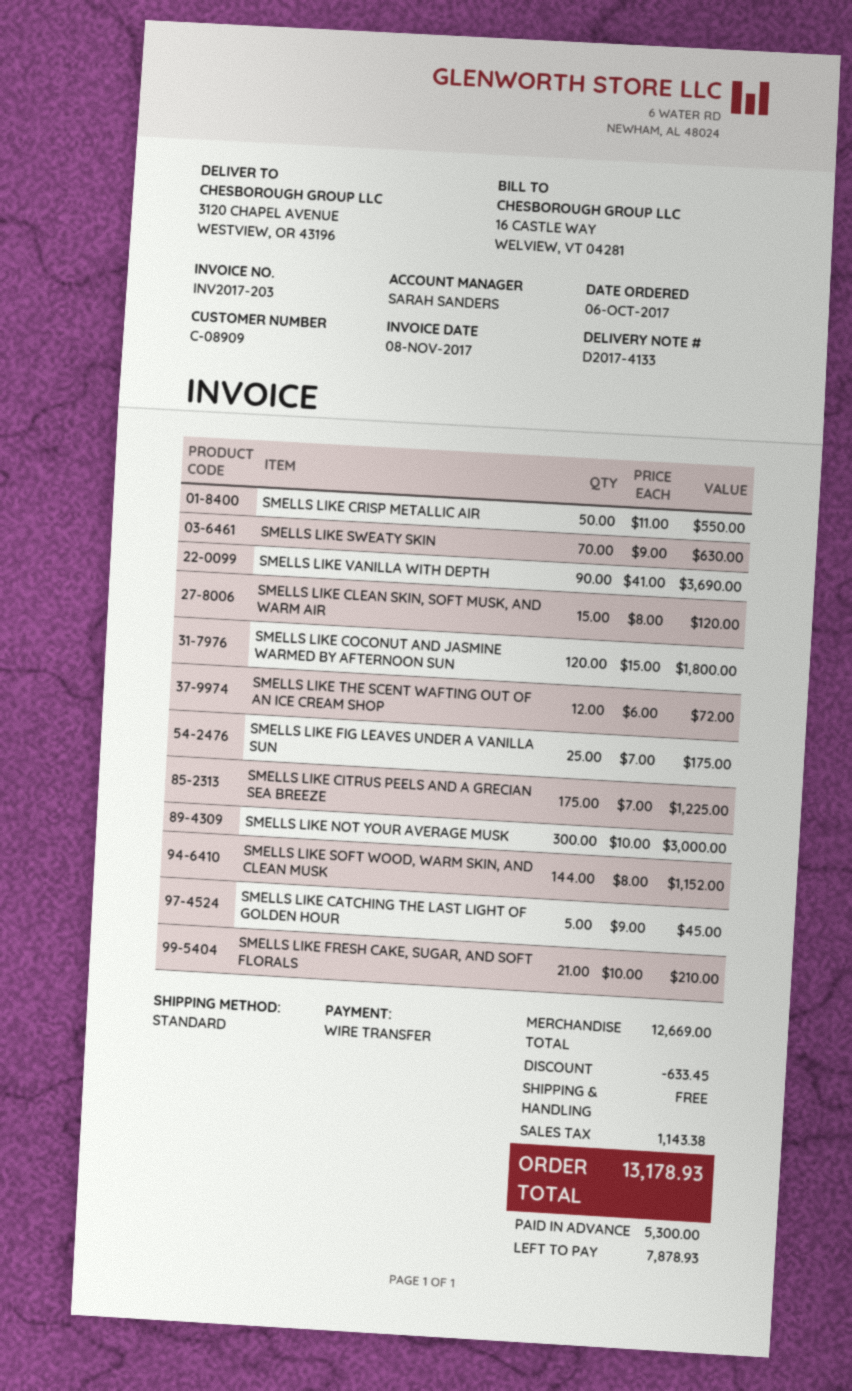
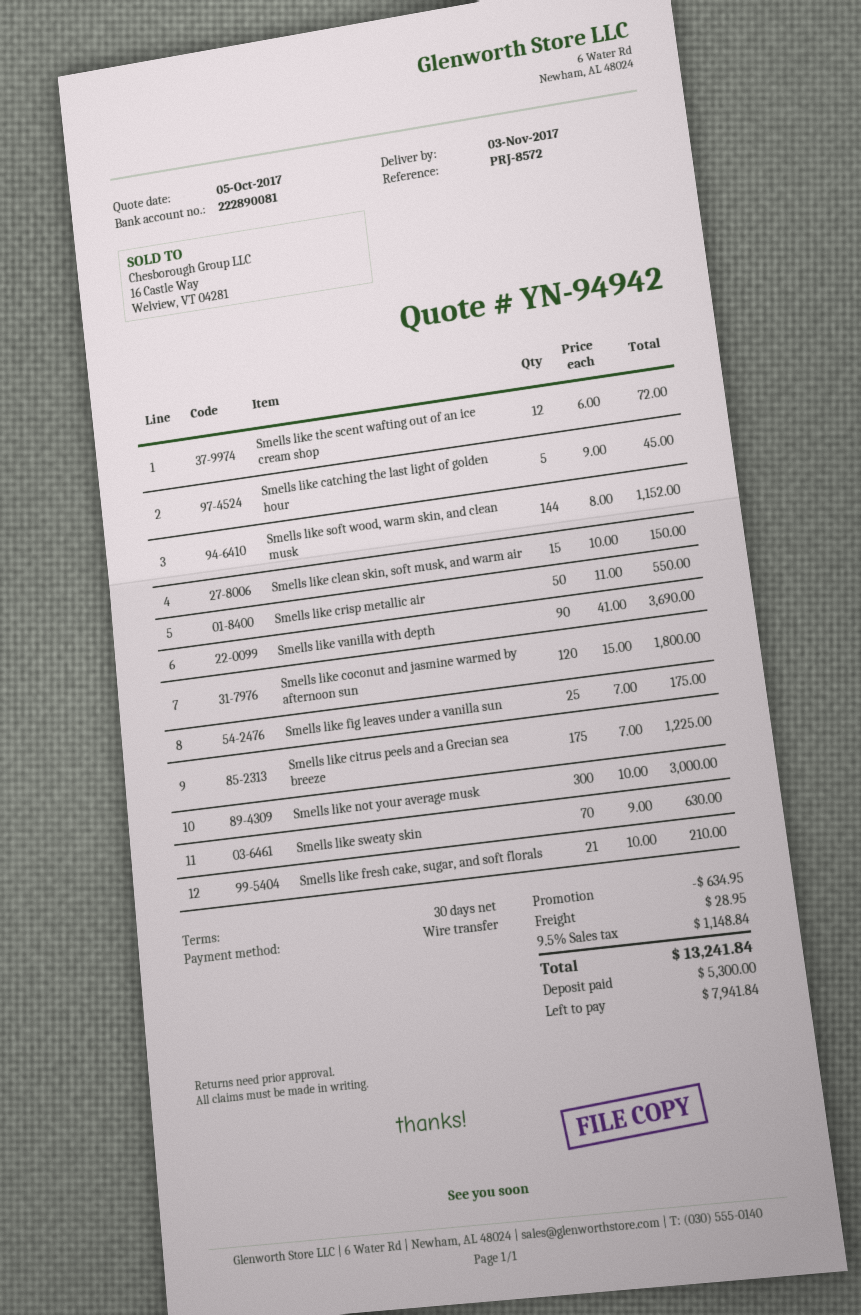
SMELLS LIKE CLEAN SKIN, SOFT MUSK, AND WARM AIR: 15 x 8.00 = 120.00 -> 15 x 10.00 = 150.00
discount: 633.45 -> 634.95
shipping: 0.00 -> 28.95
tax: 1143.38 -> 1148.84
total: 13178.93 -> 13241.84
balance: 7878.93 -> 7941.84

